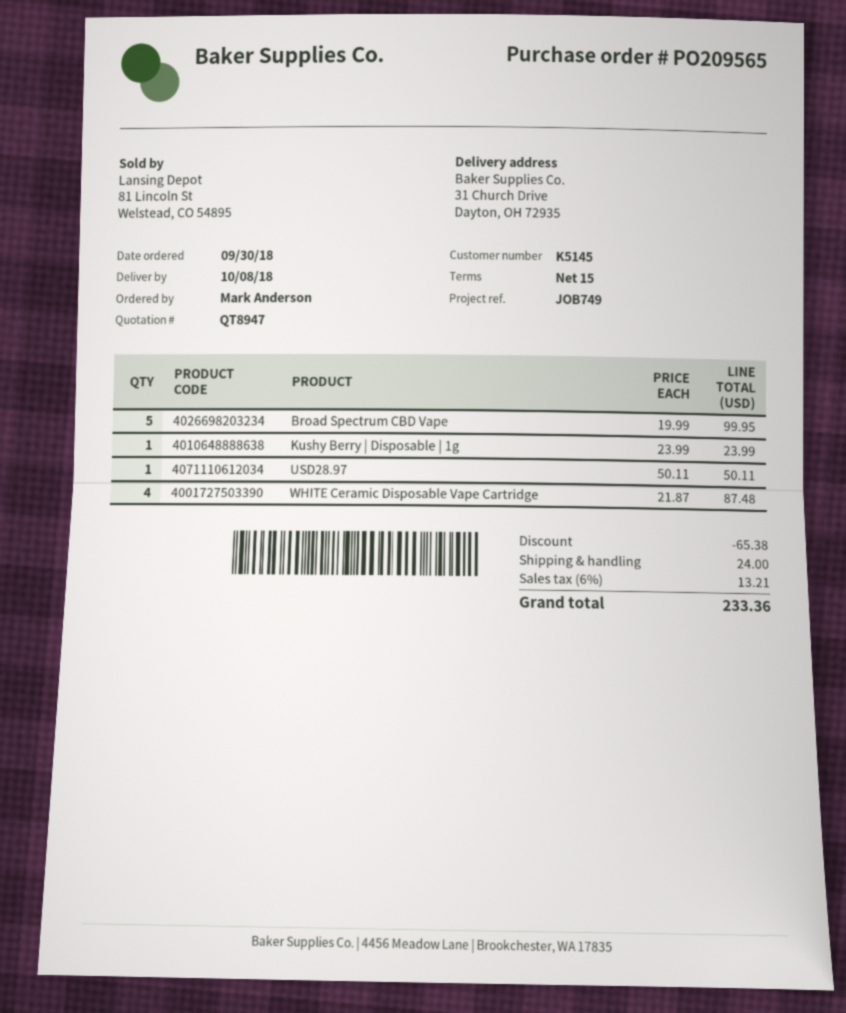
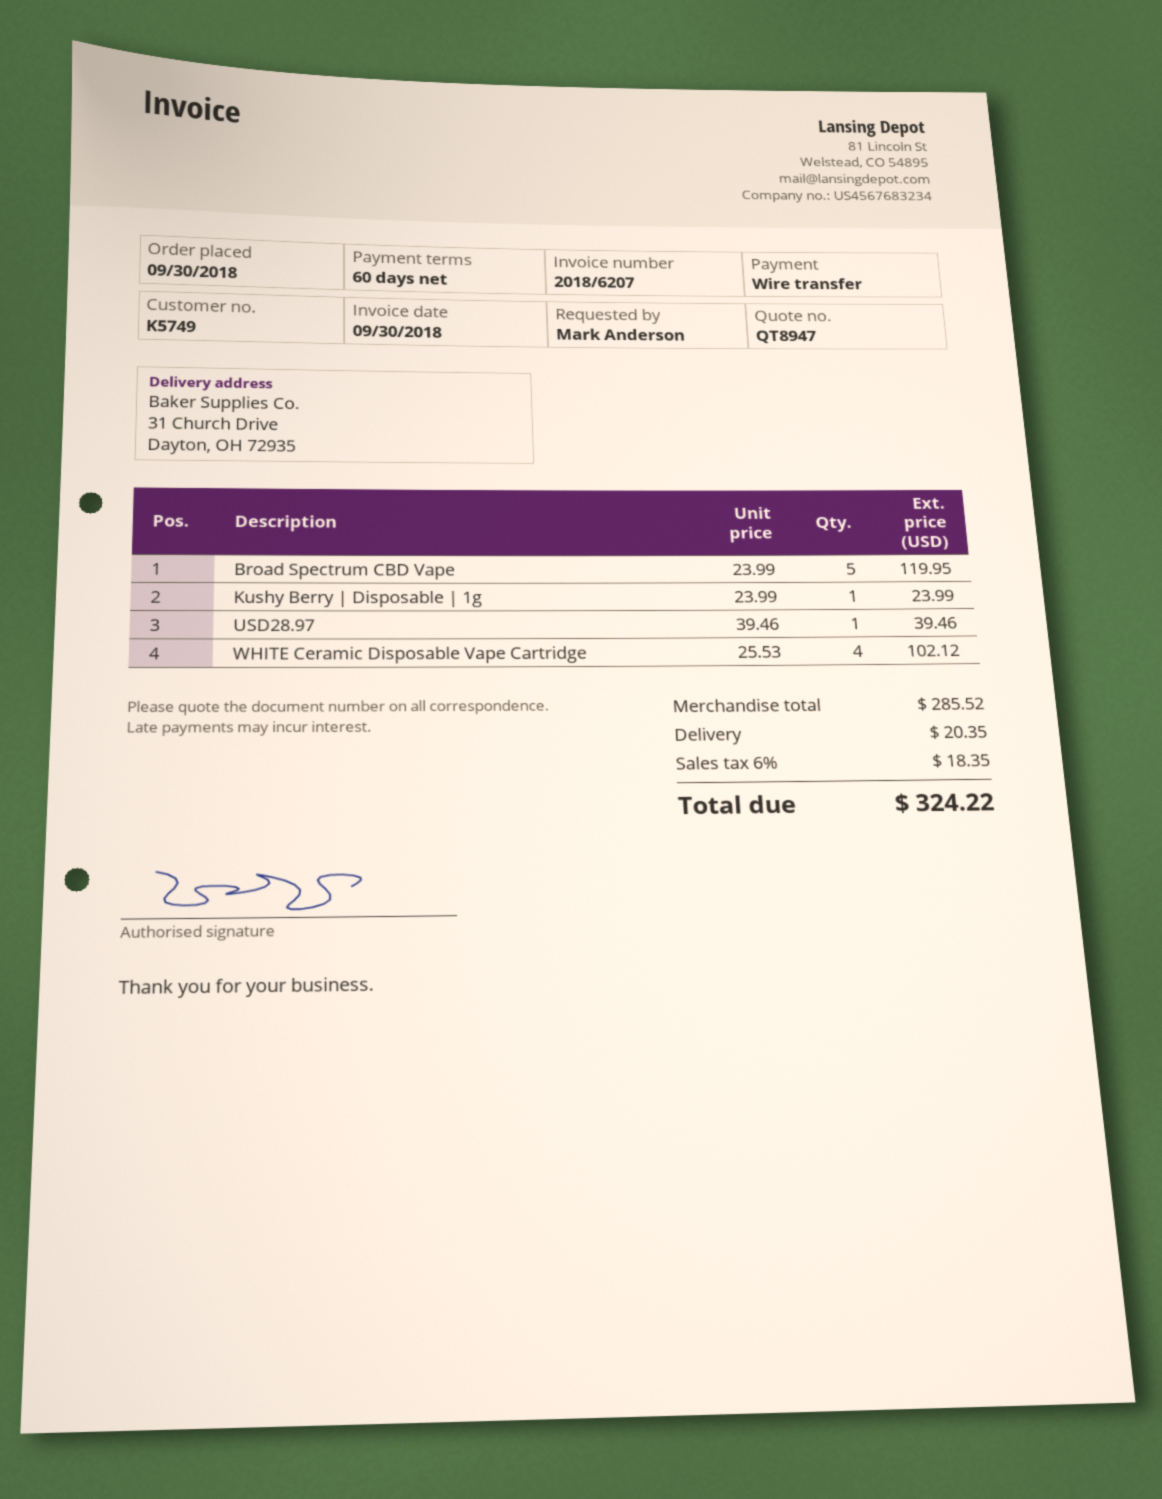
payment terms: 15 days -> 60 days
customer number: K5145 -> K5749
Broad Spectrum CBD Vape: 5 x 19.99 = 99.95 -> 5 x 23.99 = 119.95
USD28.97: 1 x 50.11 = 50.11 -> 1 x 39.46 = 39.46
WHITE Ceramic Disposable Vape Cartridge: 4 x 21.87 = 87.48 -> 4 x 25.53 = 102.12
discount: 65.38 -> none
shipping: 24.00 -> 20.35
tax: 6% = 13.21 -> 6% = 18.35
total: 233.36 -> 324.22

